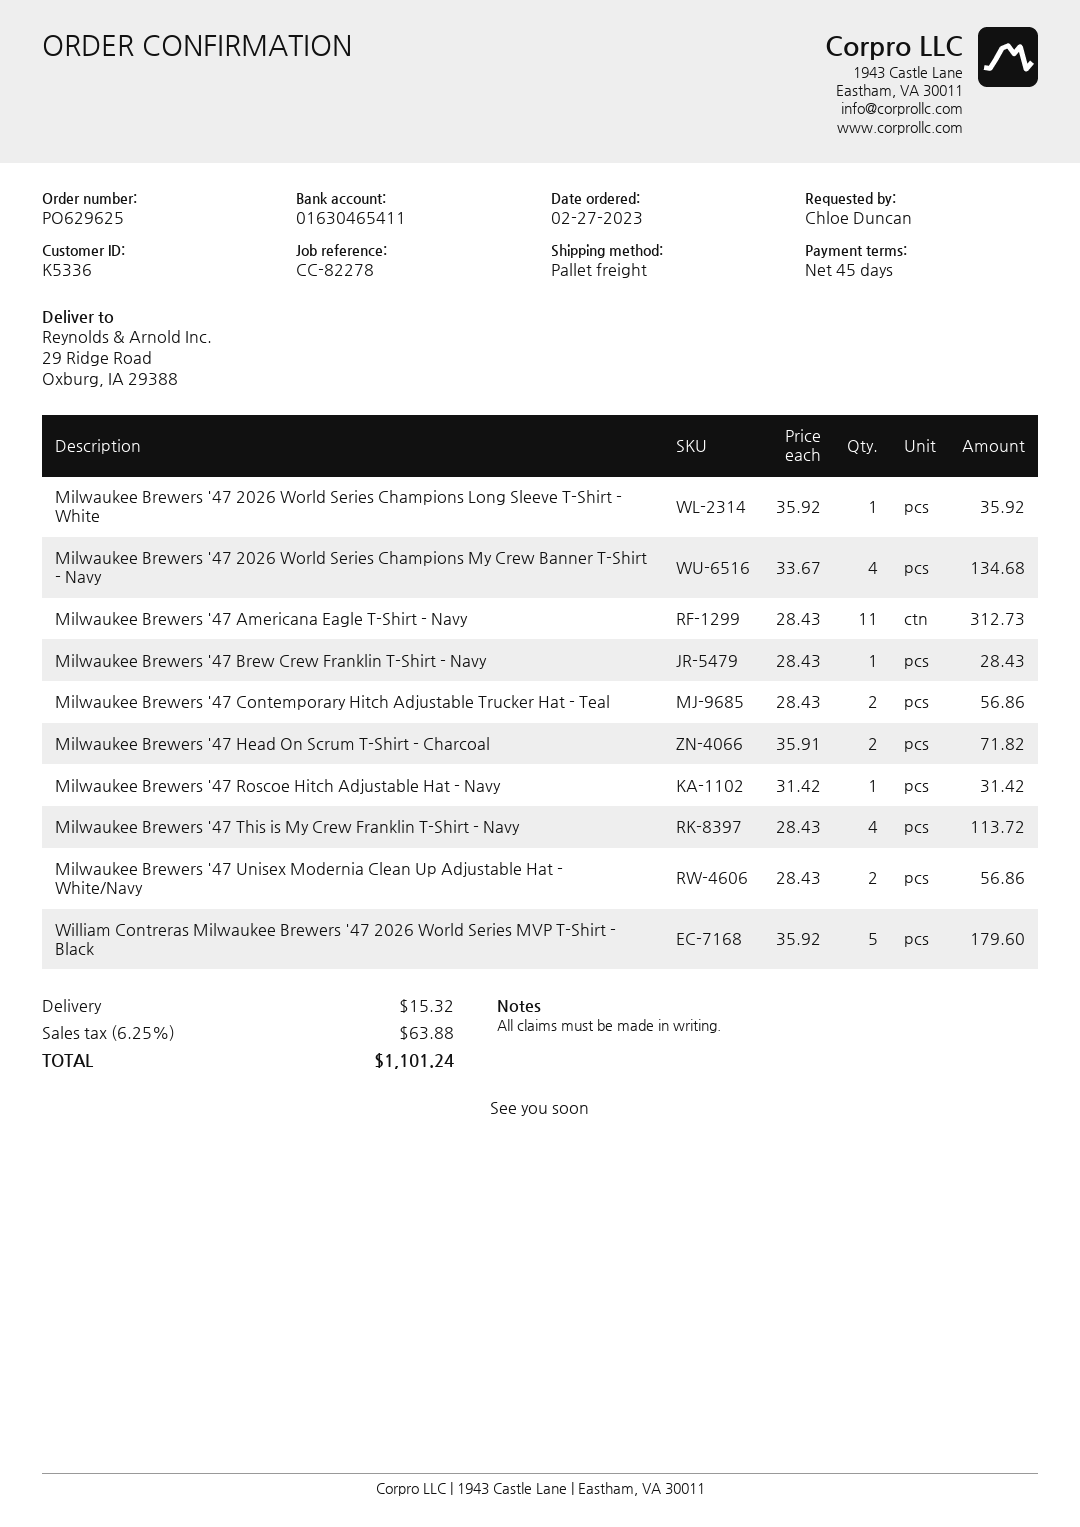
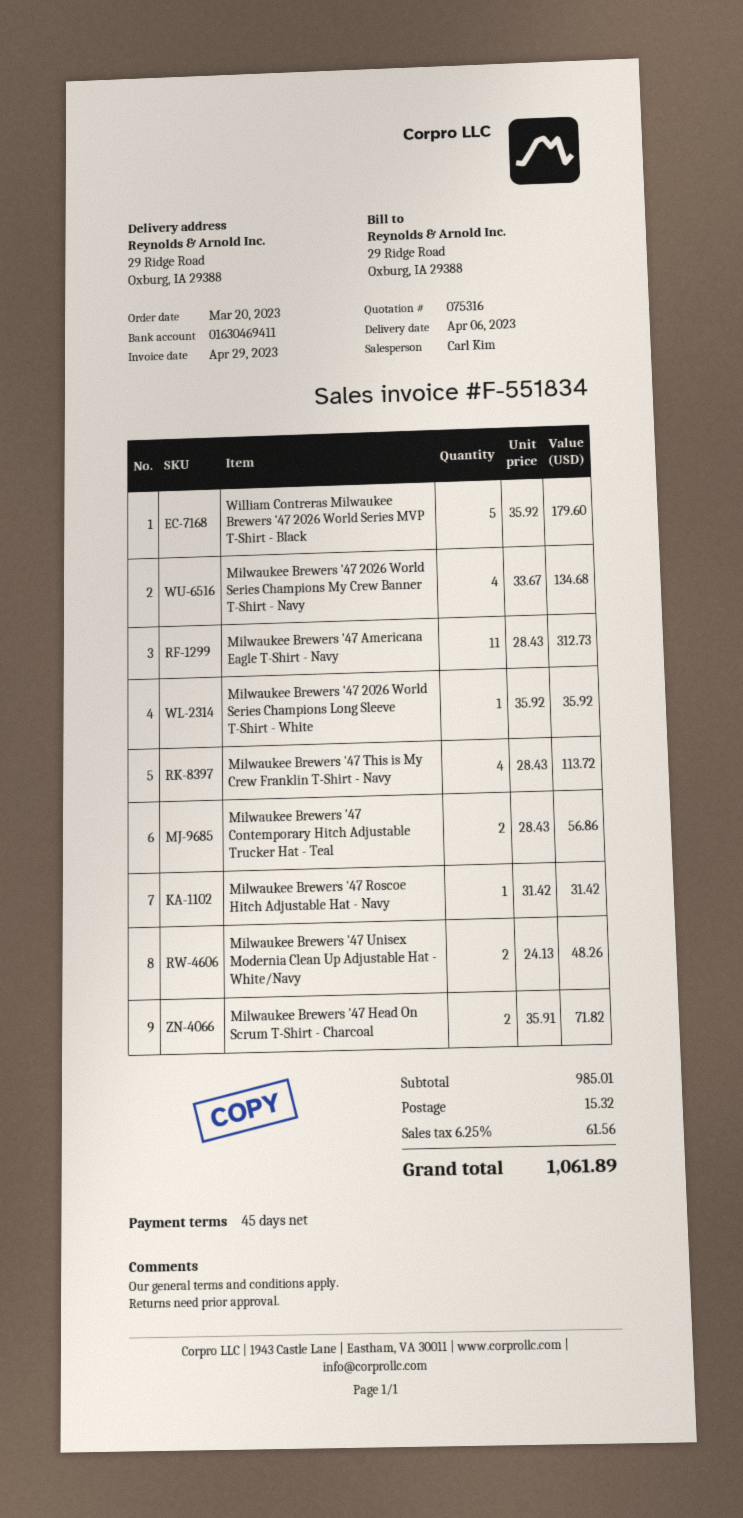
order date: 2023-02-27 -> 2023-03-20
bank account: 01630465411 -> 01630469411
Milwaukee Brewers '47 Brew Crew Franklin T-Shirt - Navy: 1 x 28.43 = 28.43 -> none
Milwaukee Brewers '47 Unisex Modernia Clean Up Adjustable Hat - White/Navy: 2 x 28.43 = 56.86 -> 2 x 24.13 = 48.26
tax: 6.25% = 63.88 -> 6.25% = 61.56
total: 1101.24 -> 1061.89

